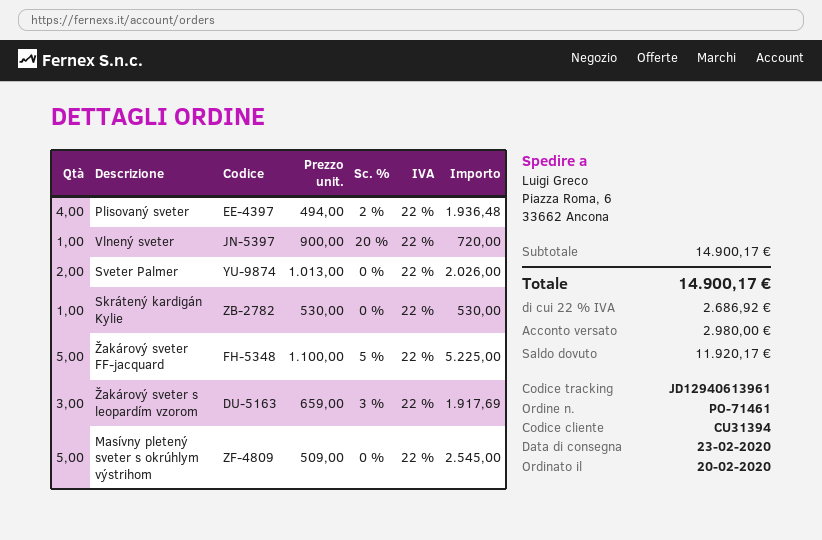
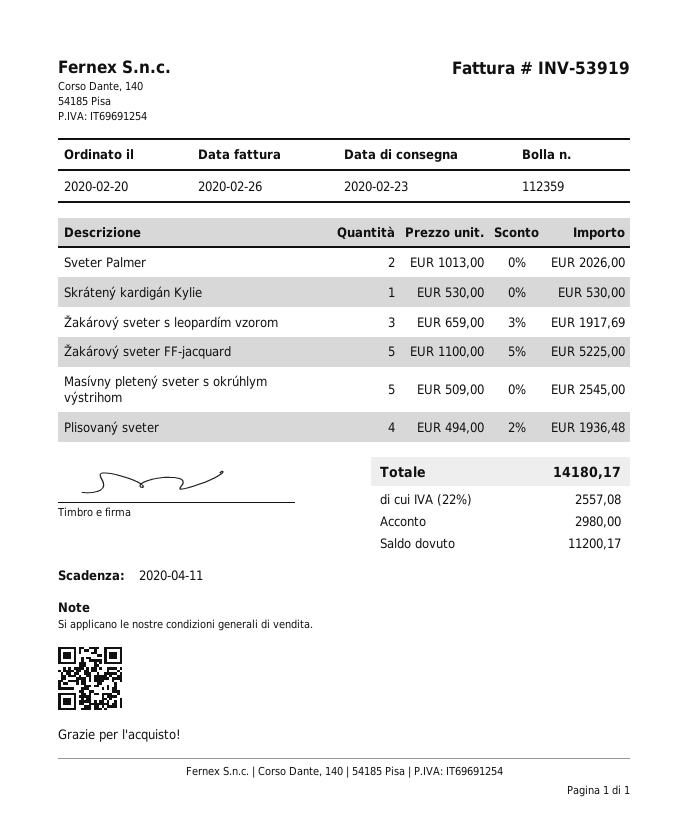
Vlnený sveter: 1 x 900.00 - 20% = 720.00 -> none
tax: 22% = 2686.92 -> 22% = 2557.08
total: 14900.17 -> 14180.17
balance: 11920.17 -> 11200.17

